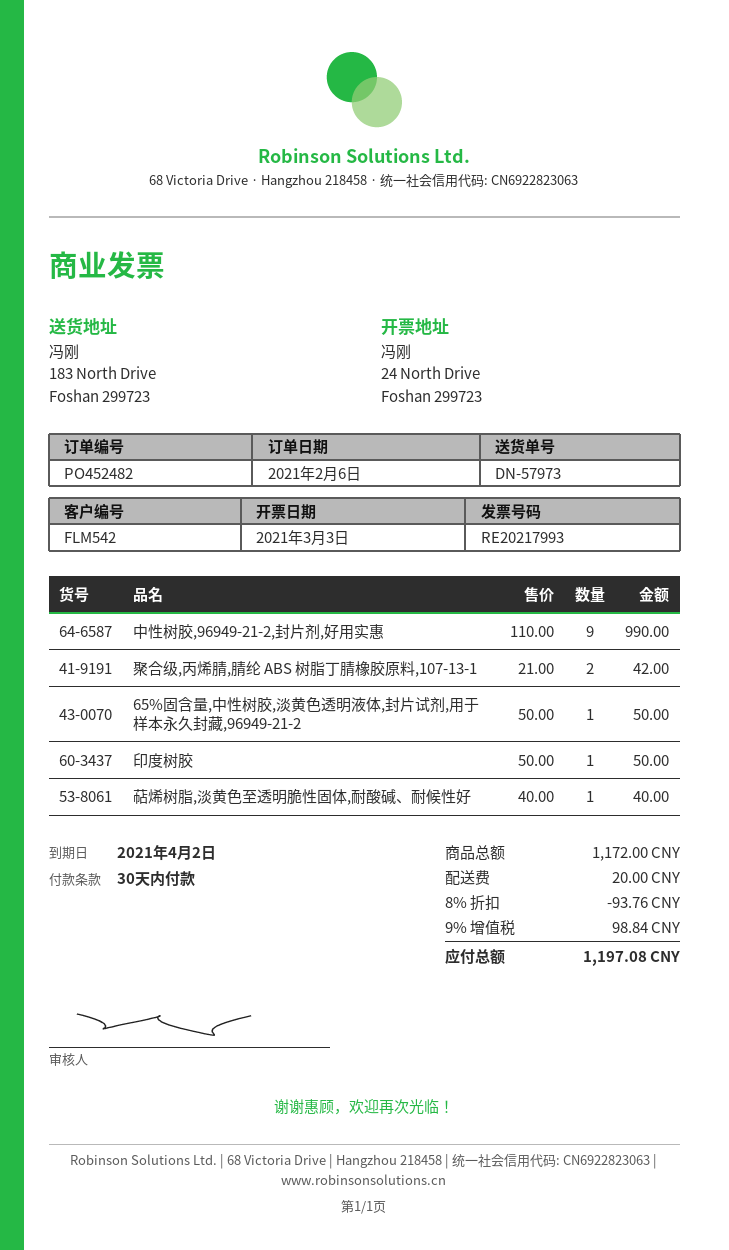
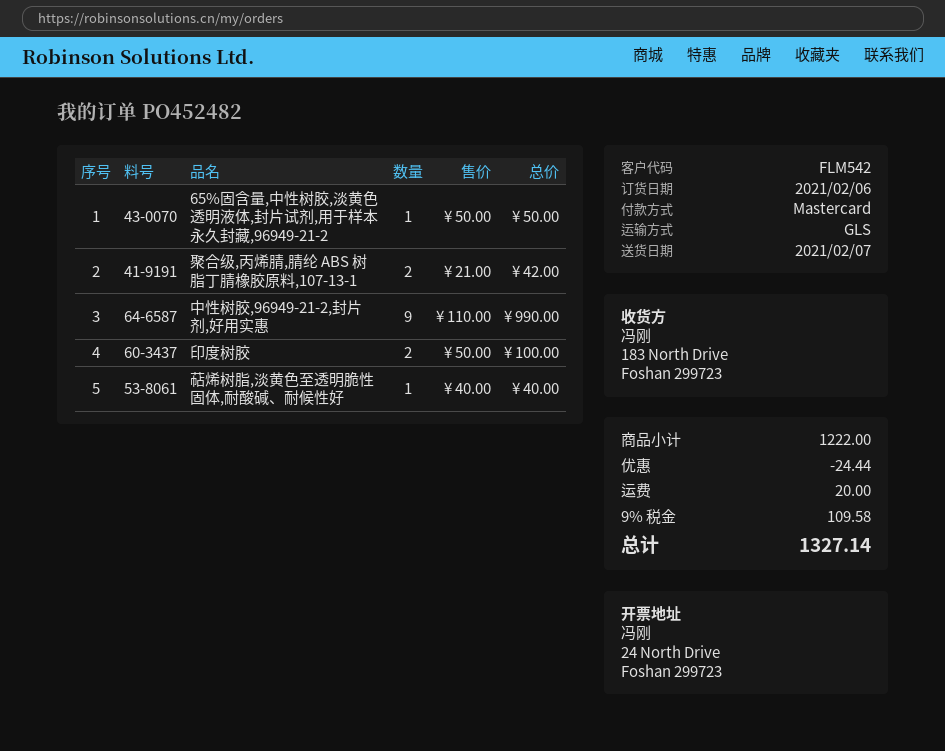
印度树胶: 1 x 50.00 = 50.00 -> 2 x 50.00 = 100.00
subtotal: 1172.00 -> 1222.00
discount: 93.76 -> 24.44
tax: 9% = 98.84 -> 9% = 109.58
total: 1197.08 -> 1327.14

